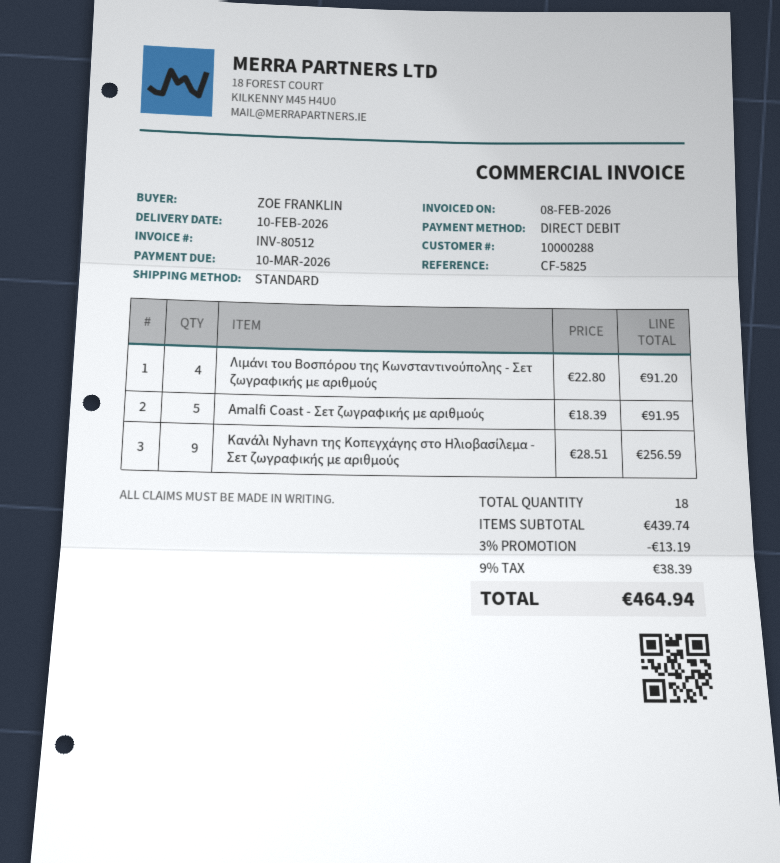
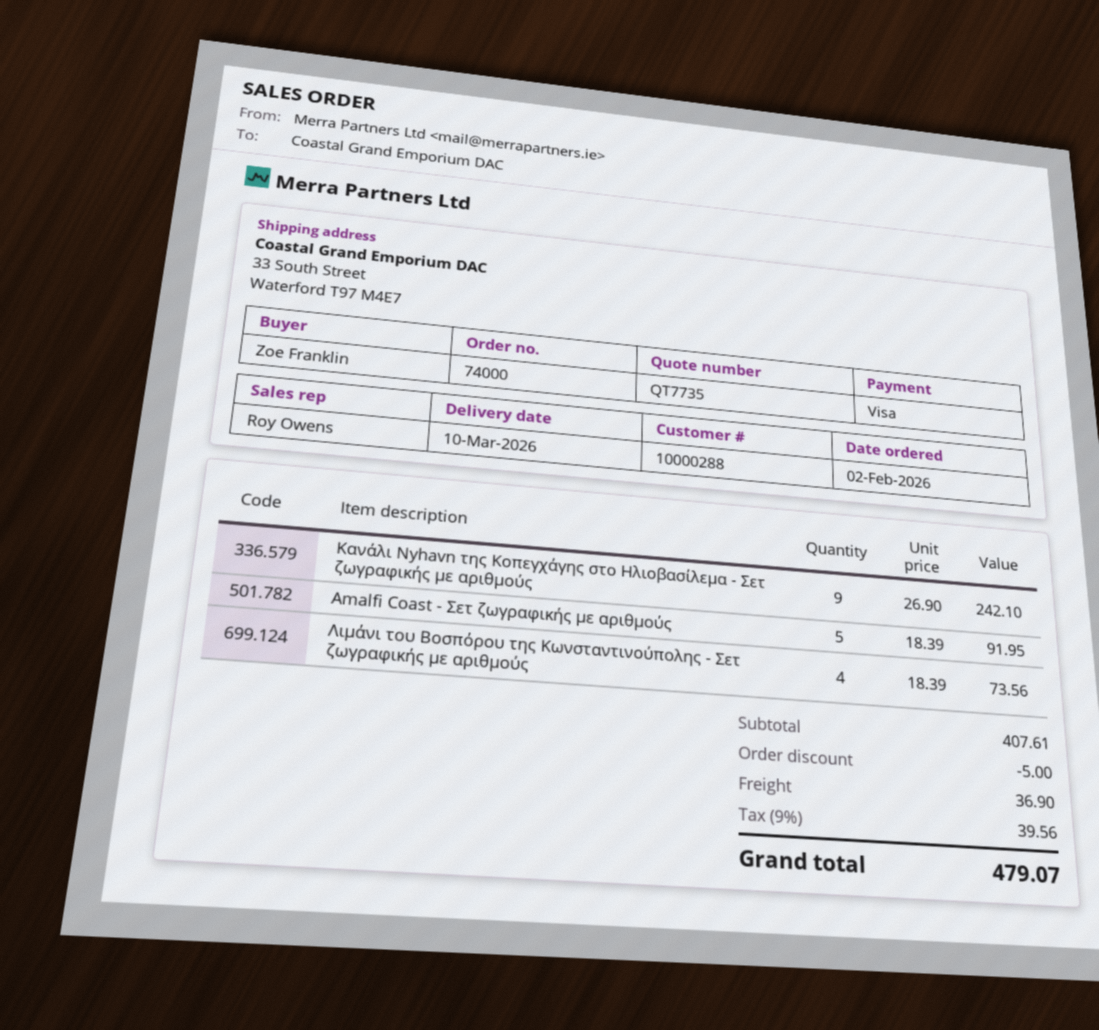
delivery date: 2026-02-10 -> 2026-03-10
payment method: direct debit -> Visa
Λιμάνι του Βοσπόρου της Κωνσταντινούπολης - Σετ ζωγραφικής με αριθμούς: 4 x 22.80 = 91.20 -> 4 x 18.39 = 73.56
Κανάλι Nyhavn της Κοπεγχάγης στο Ηλιοβασίλεμα - Σετ ζωγραφικής με αριθμούς: 9 x 28.51 = 256.59 -> 9 x 26.90 = 242.10
subtotal: 439.74 -> 407.61
discount: 13.19 -> 5.00
shipping: none -> 36.90
tax: 9% = 38.39 -> 9% = 39.56
total: 464.94 -> 479.07

